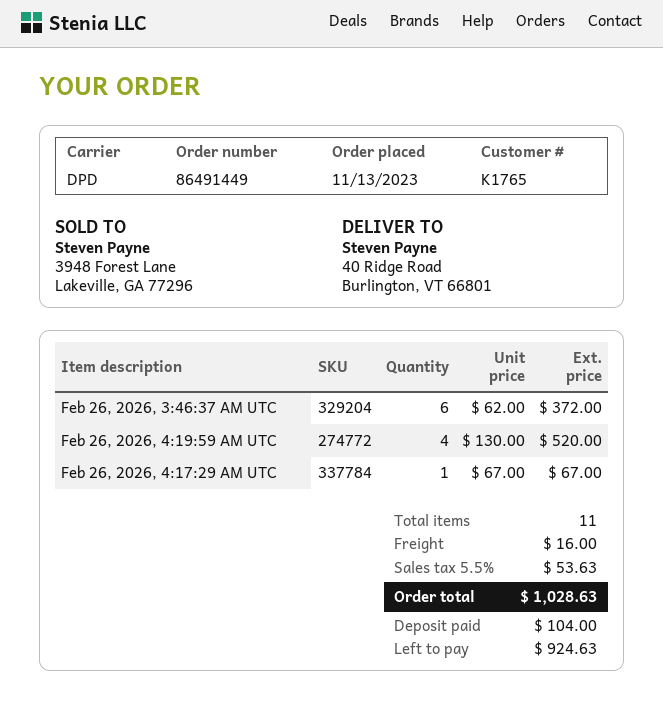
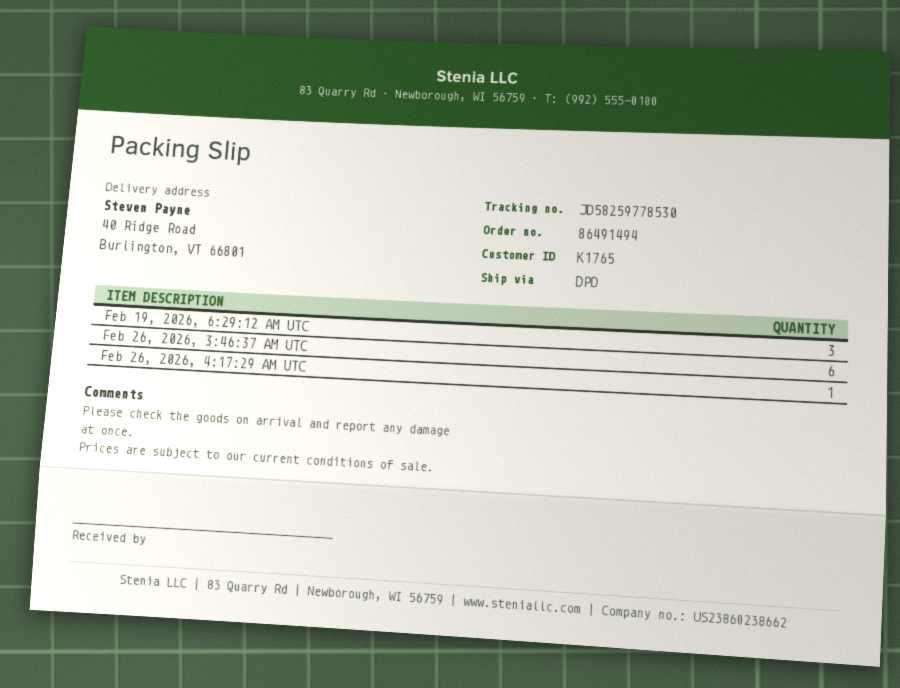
order number: 86491449 -> 86491494
Feb 26, 2026, 4:19:59 AM UTC: 4 -> none
Feb 19, 2026, 6:29:12 AM UTC: none -> 3

